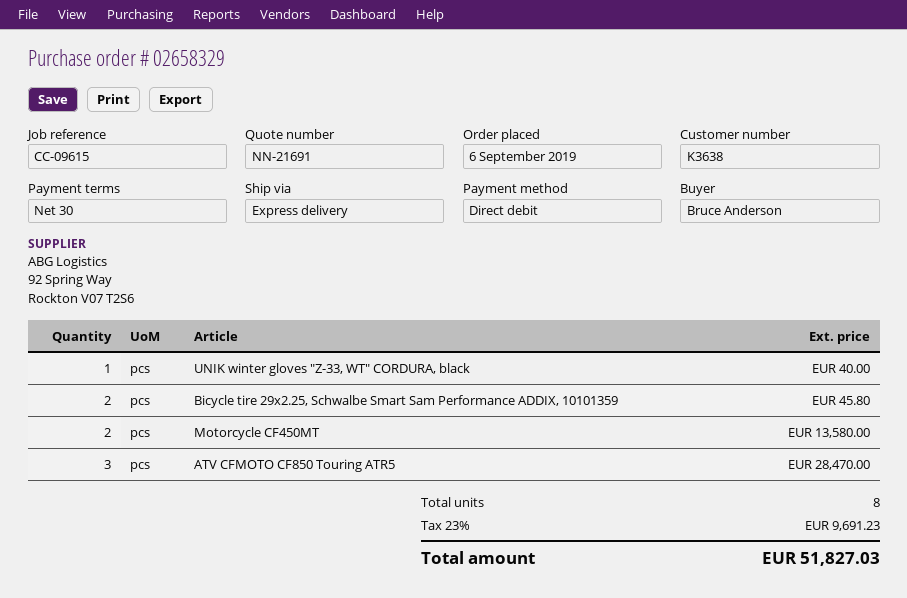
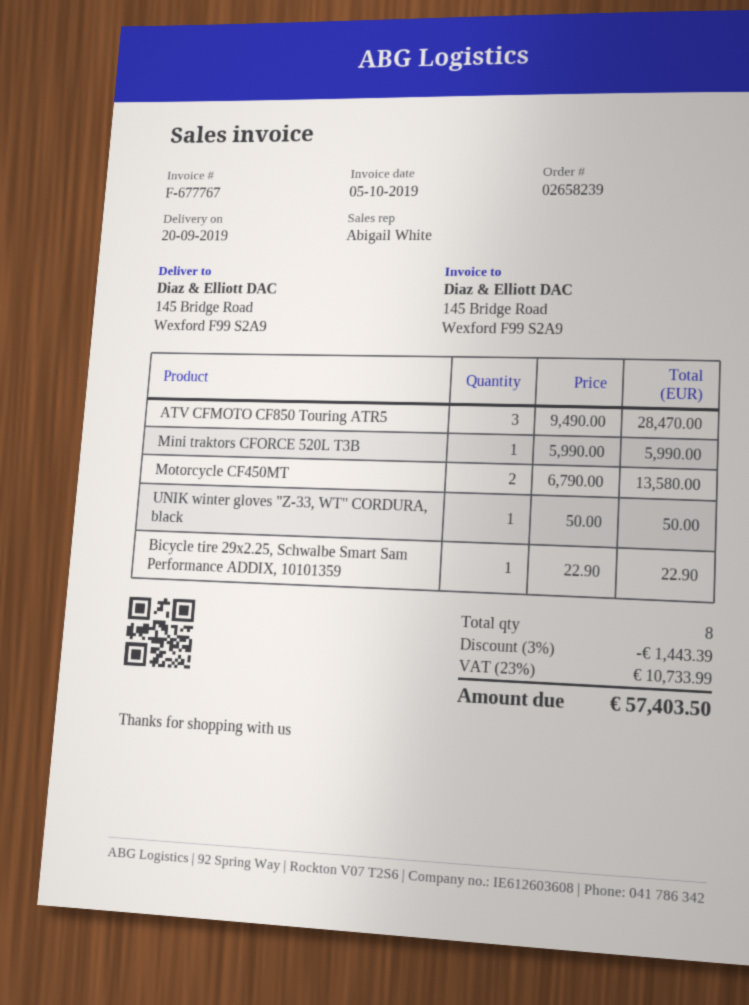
order number: 02658329 -> 02658239
UNIK winter gloves "Z-33, WT" CORDURA, black: 1 for 40.00 -> 1 for 50.00
Bicycle tire 29x2.25, Schwalbe Smart Sam Performance ADDIX, 10101359: 2 for 45.80 -> 1 for 22.90
Mini traktors CFORCE 520L T3B: none -> 1 for 5990.00
discount: none -> 3% = 1443.39
tax: 23% = 9691.23 -> 23% = 10733.99
total: 51827.03 -> 57403.50

